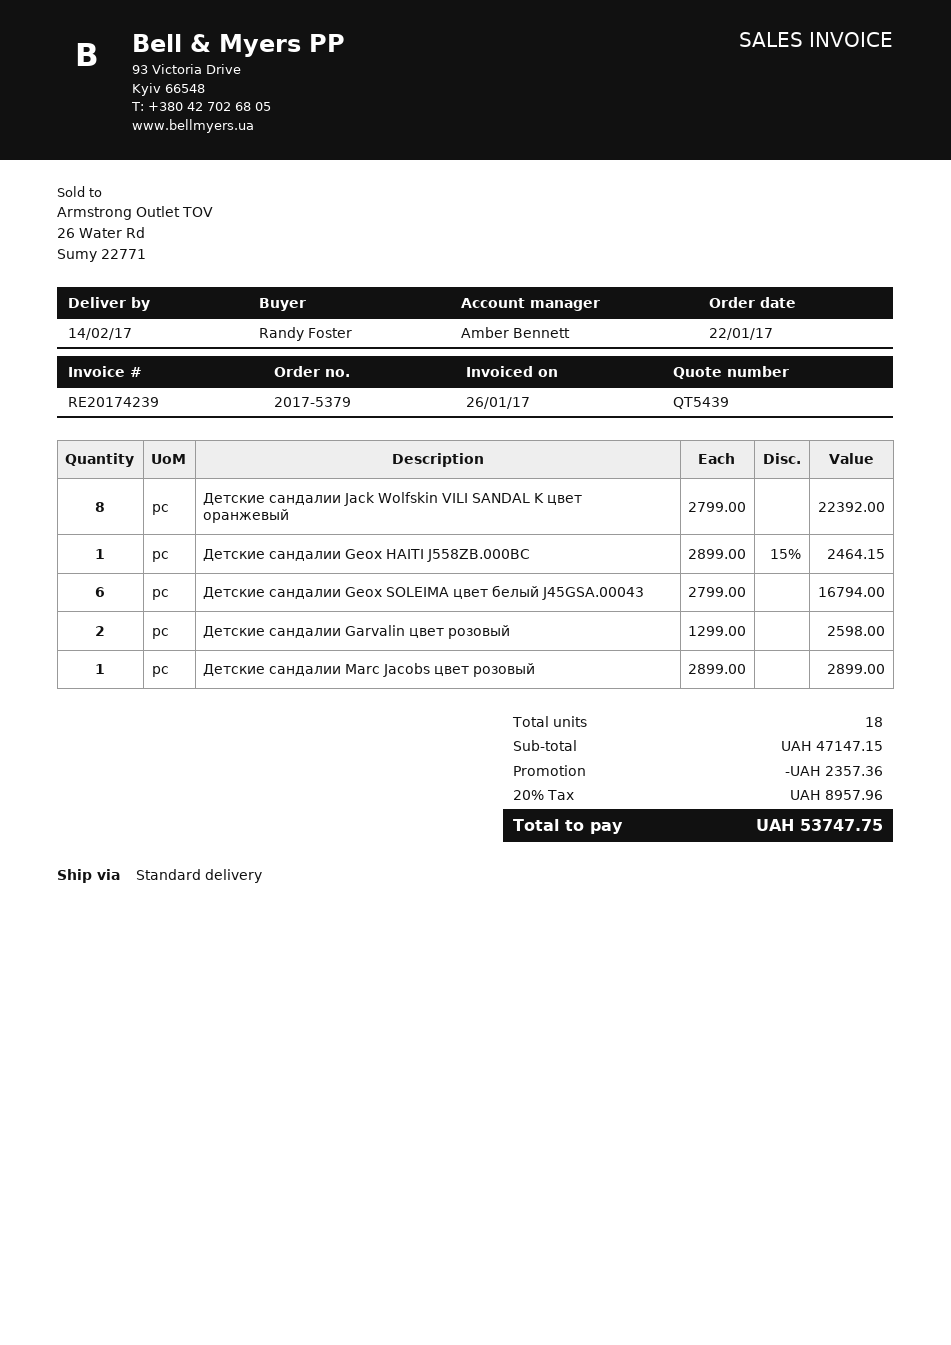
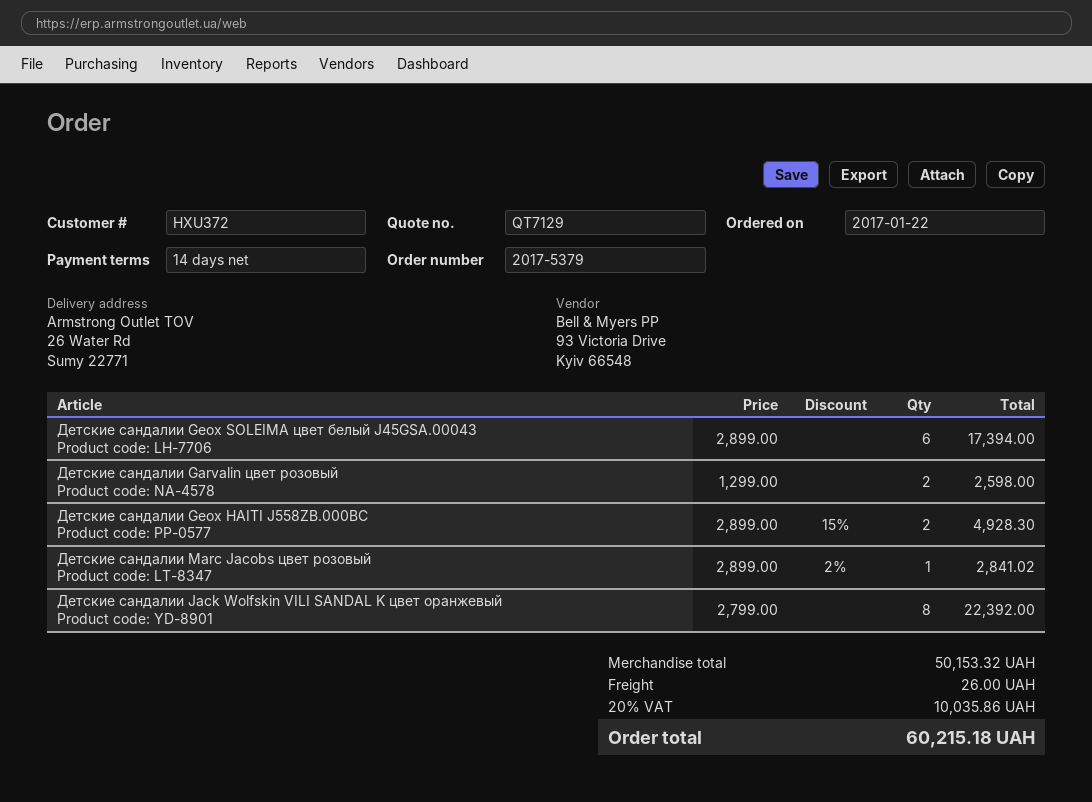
quote number: QT5439 -> QT7129
Детские сандалии Geox HAITI J558ZB.000BC: 1 x 2899.00 - 15% = 2464.15 -> 2 x 2899.00 - 15% = 4928.30
Детские сандалии Geox SOLEIMA цвет белый J45GSA.00043: 6 x 2799.00 = 16794.00 -> 6 x 2899.00 = 17394.00
Детские сандалии Marc Jacobs цвет розовый: 1 x 2899.00 = 2899.00 -> 1 x 2899.00 - 2% = 2841.02
subtotal: 47147.15 -> 50153.32
discount: 2357.36 -> none
shipping: none -> 26.00
tax: 20% = 8957.96 -> 20% = 10035.86
total: 53747.75 -> 60215.18

